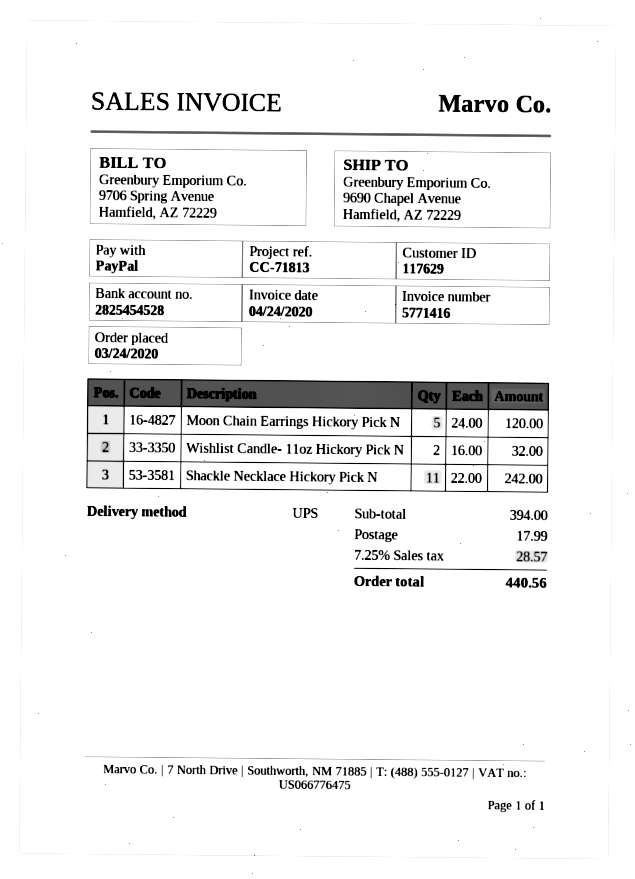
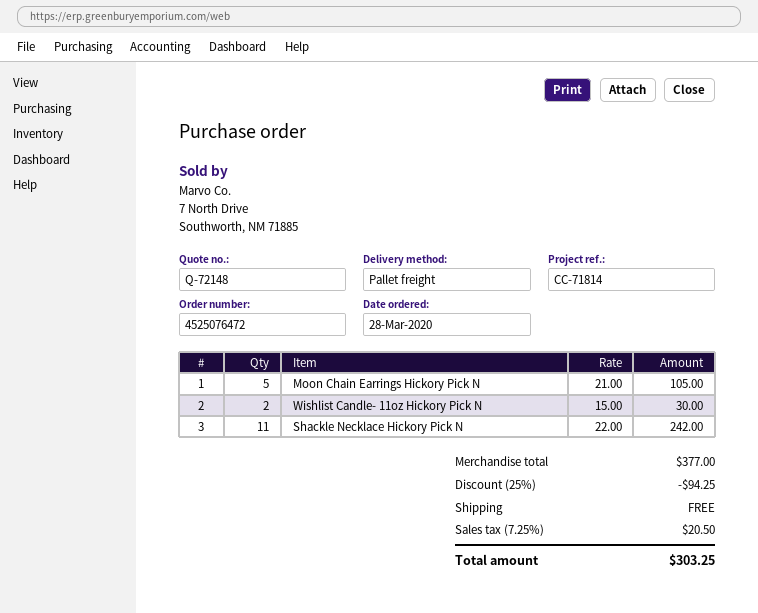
order date: 2020-03-24 -> 2020-03-28
reference: CC-71813 -> CC-71814
shipping method: UPS -> pallet freight
Moon Chain Earrings Hickory Pick N: 5 x 24.00 = 120.00 -> 5 x 21.00 = 105.00
Wishlist Candle- 11oz Hickory Pick N: 2 x 16.00 = 32.00 -> 2 x 15.00 = 30.00
subtotal: 394.00 -> 377.00
discount: none -> 25% = 94.25
shipping: 17.99 -> 0.00
tax: 7.25% = 28.57 -> 7.25% = 20.50
total: 440.56 -> 303.25

